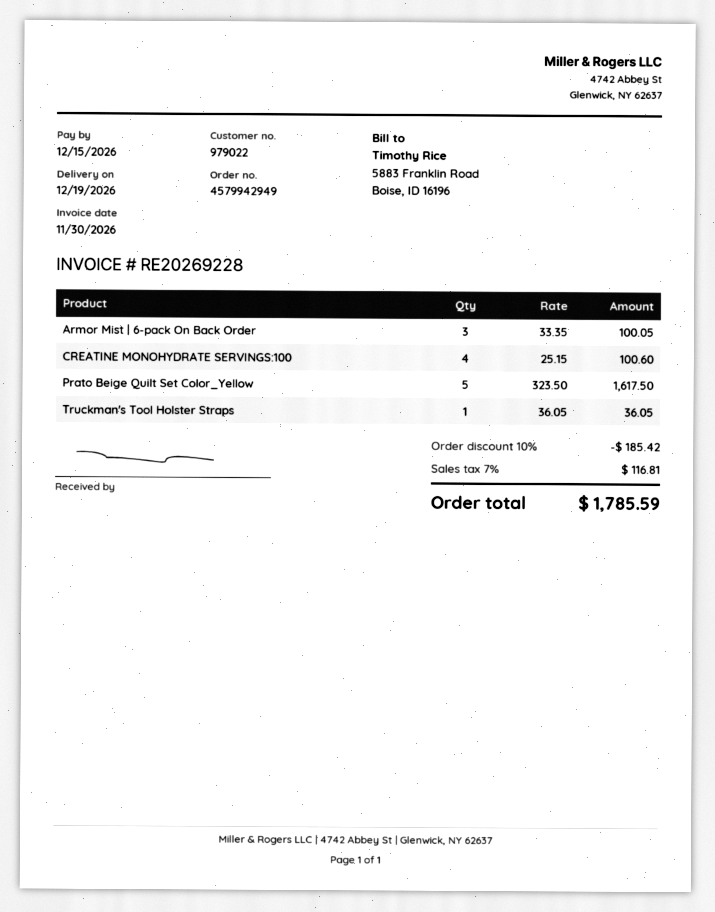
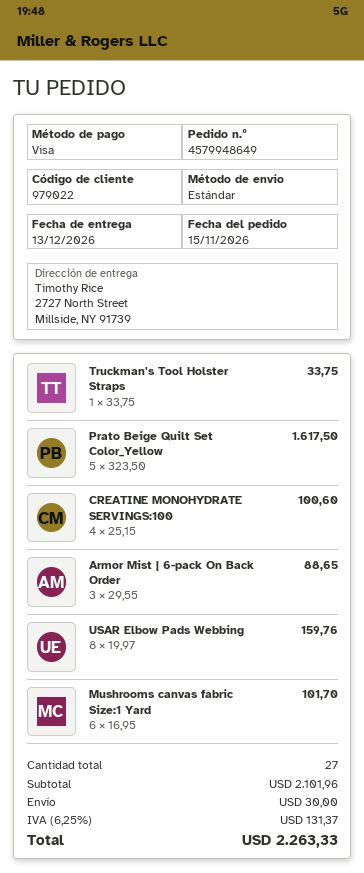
order number: 4579942949 -> 4579948649
delivery date: 2026-12-19 -> 2026-12-13
Armor Mist | 6-pack On Back Order: 3 x 33.35 = 100.05 -> 3 x 29.55 = 88.65
Truckman's Tool Holster Straps: 1 x 36.05 = 36.05 -> 1 x 33.75 = 33.75
USAR Elbow Pads Webbing: none -> 8 x 19.97 = 159.76
Mushrooms canvas fabric Size:1 Yard: none -> 6 x 16.95 = 101.70
discount: 10% = 185.42 -> none
shipping: none -> 30.00
tax: 7% = 116.81 -> 6.25% = 131.37
total: 1785.59 -> 2263.33

